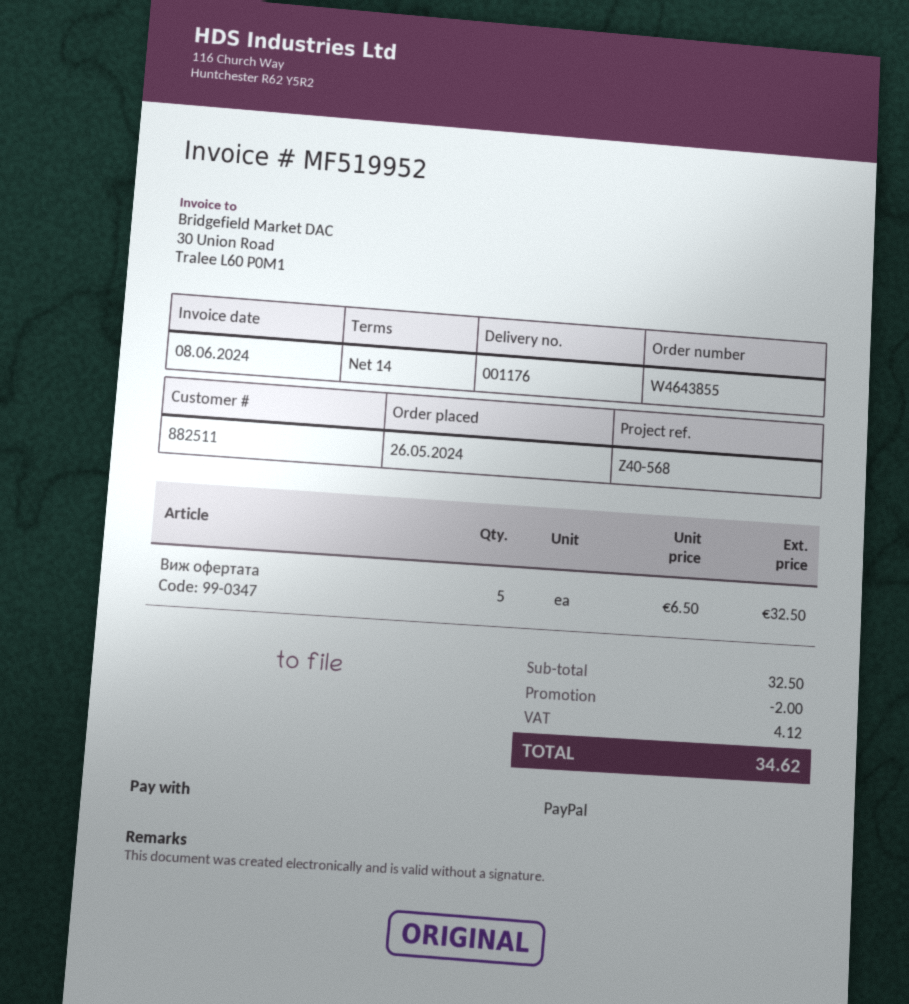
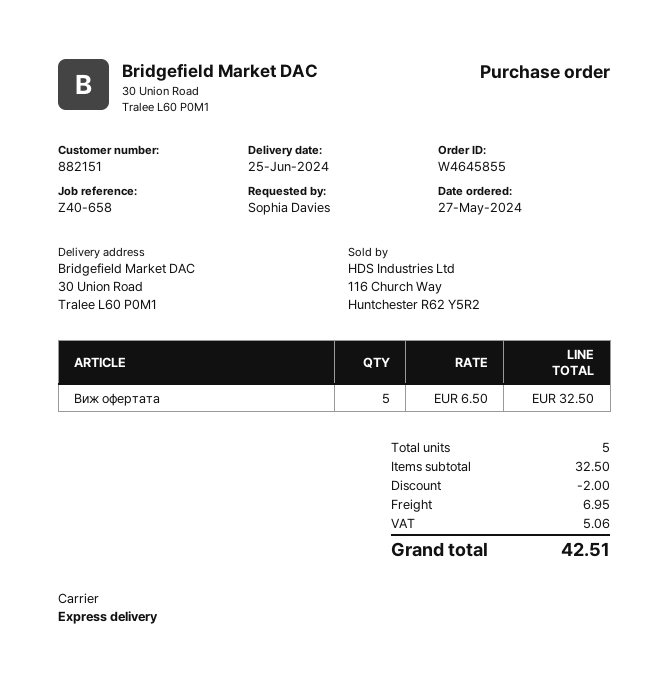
order number: W4643855 -> W4645855
order date: 2024-05-26 -> 2024-05-27
customer number: 882511 -> 882151
reference: Z40-568 -> Z40-658
shipping: none -> 6.95
tax: 4.12 -> 5.06
total: 34.62 -> 42.51

